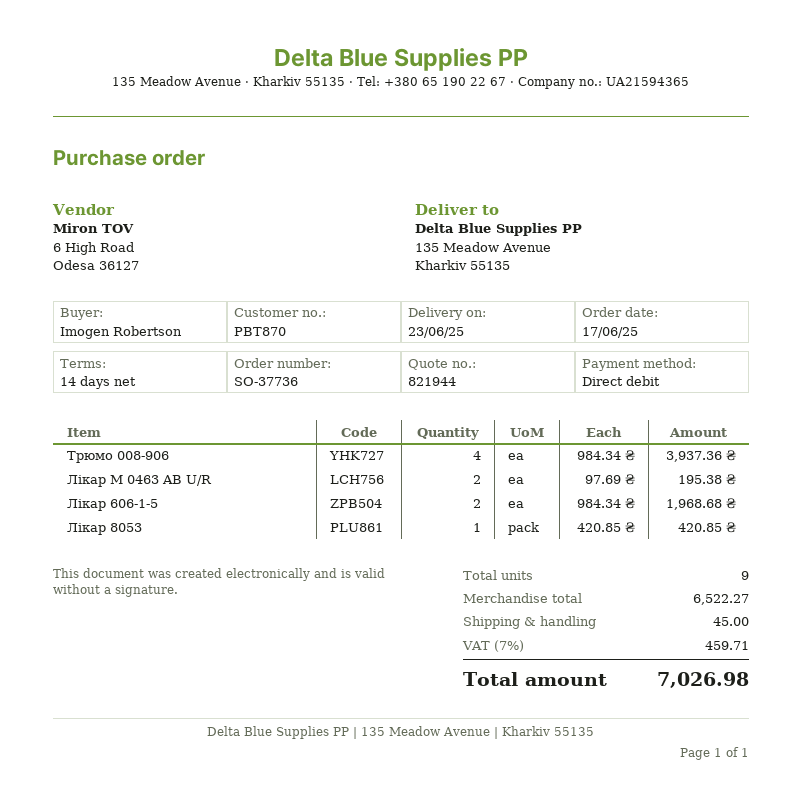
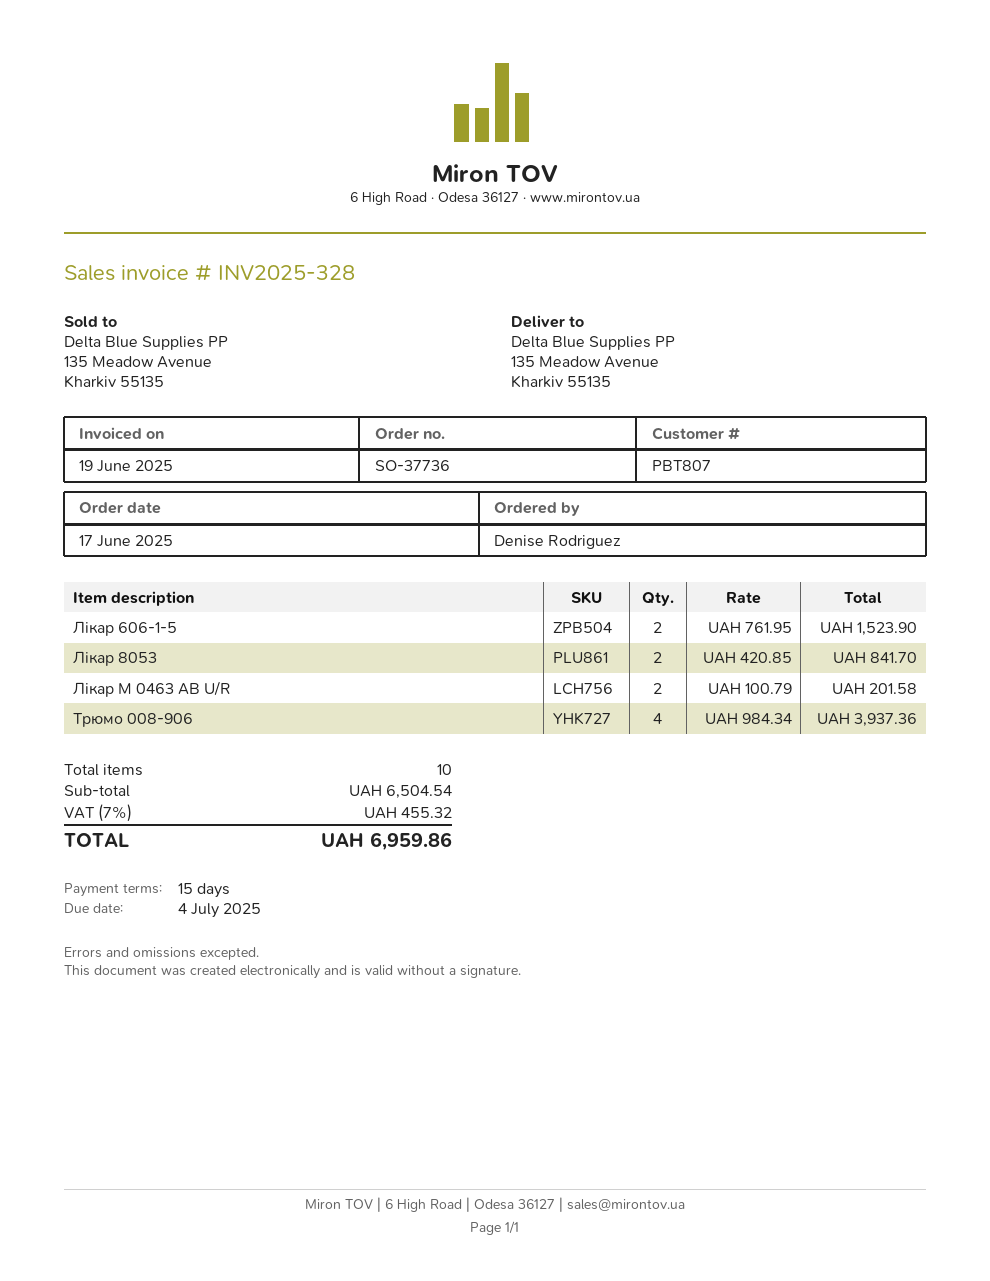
payment terms: 14 days -> 15 days
customer number: PBT870 -> PBT807
ordered by: Imogen Robertson -> Denise Rodriguez
Лікар M 0463 AB U/R: 2 x 97.69 = 195.38 -> 2 x 100.79 = 201.58
Лікар 606-1-5: 2 x 984.34 = 1968.68 -> 2 x 761.95 = 1523.90
Лікар 8053: 1 x 420.85 = 420.85 -> 2 x 420.85 = 841.70
total quantity: 9 -> 10
subtotal: 6522.27 -> 6504.54
shipping: 45.00 -> none
tax: 7% = 459.71 -> 7% = 455.32
total: 7026.98 -> 6959.86

